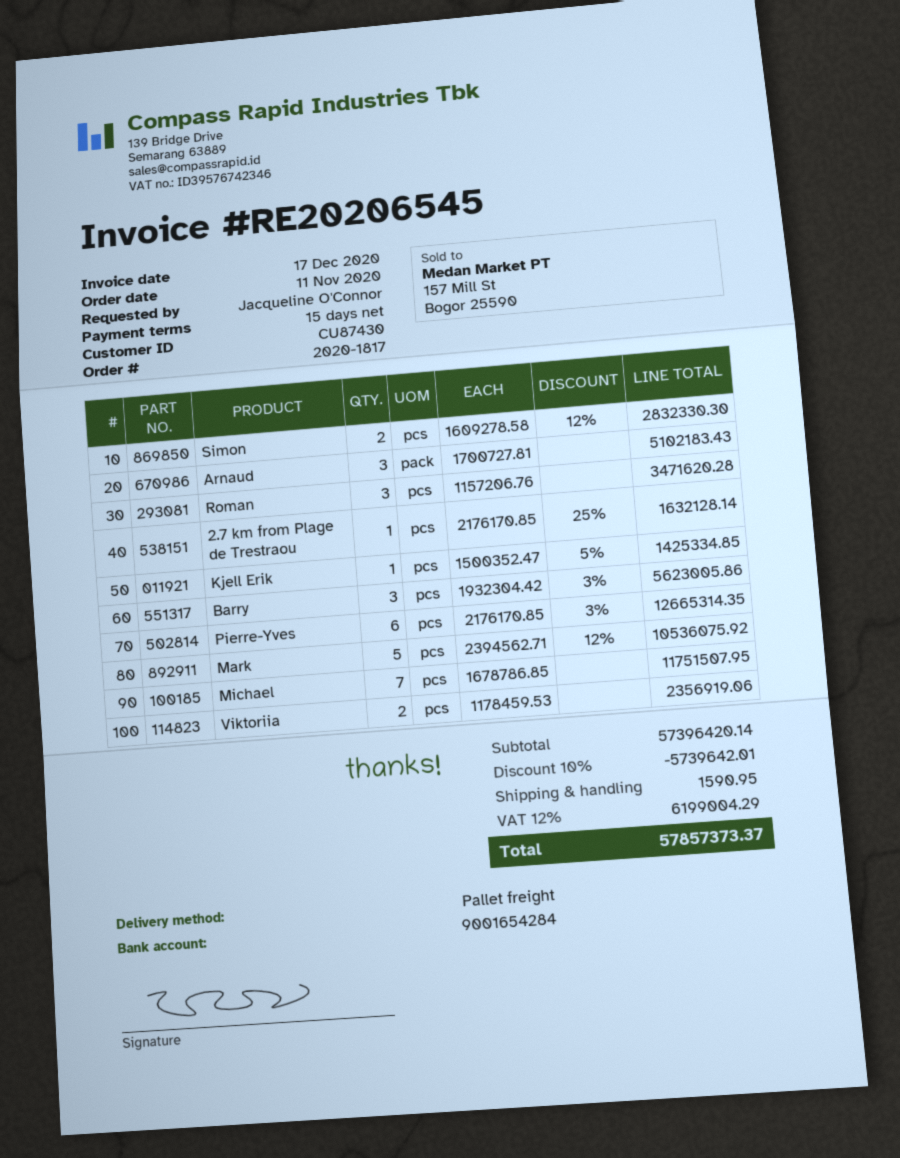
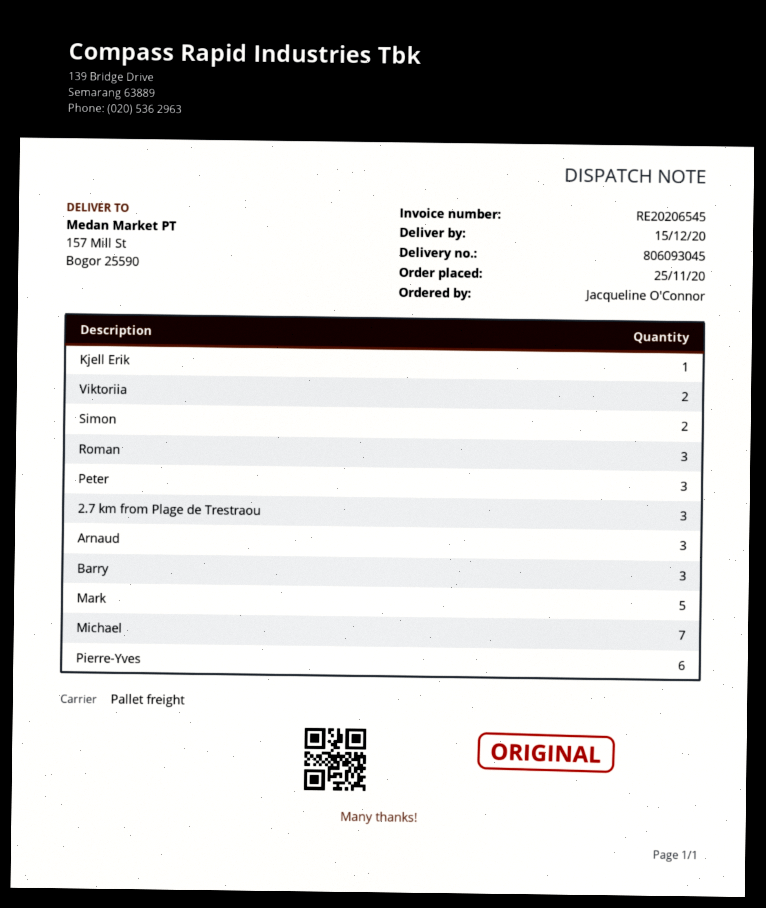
order date: 2020-11-11 -> 2020-11-25
2.7 km from Plage de Trestraou: 1 -> 3
Peter: none -> 3

